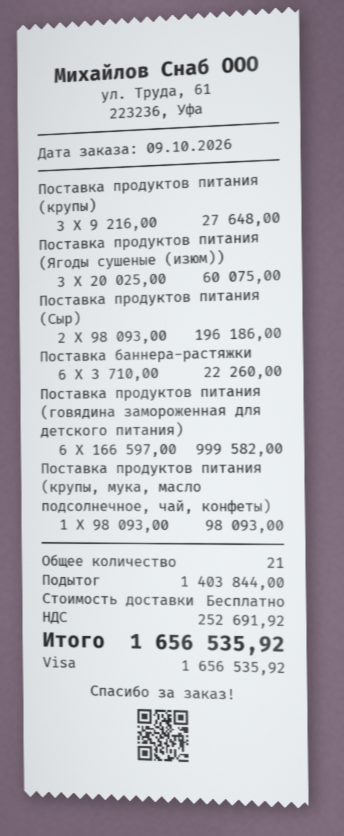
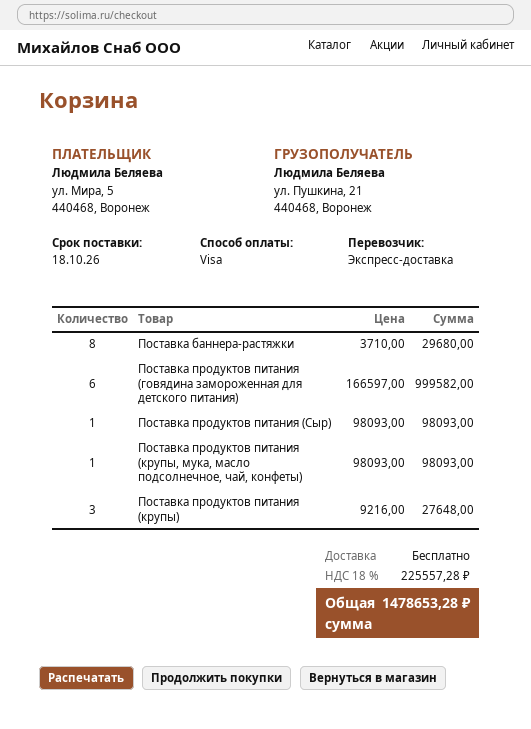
Поставка продуктов питания (Ягоды сушеные (изюм)): 3 x 20025.00 = 60075.00 -> none
Поставка продуктов питания (Сыр): 2 x 98093.00 = 196186.00 -> 1 x 98093.00 = 98093.00
Поставка баннера-растяжки: 6 x 3710.00 = 22260.00 -> 8 x 3710.00 = 29680.00
tax: 252691.92 -> 225557.28
total: 1656535.92 -> 1478653.28

